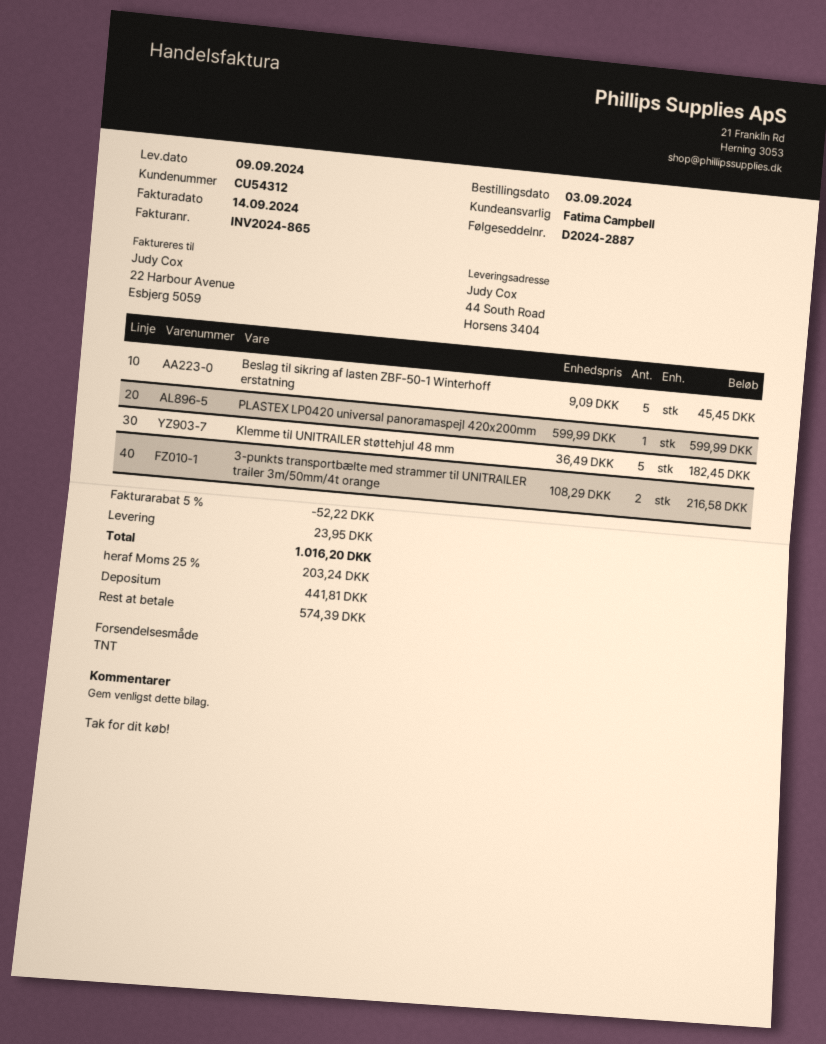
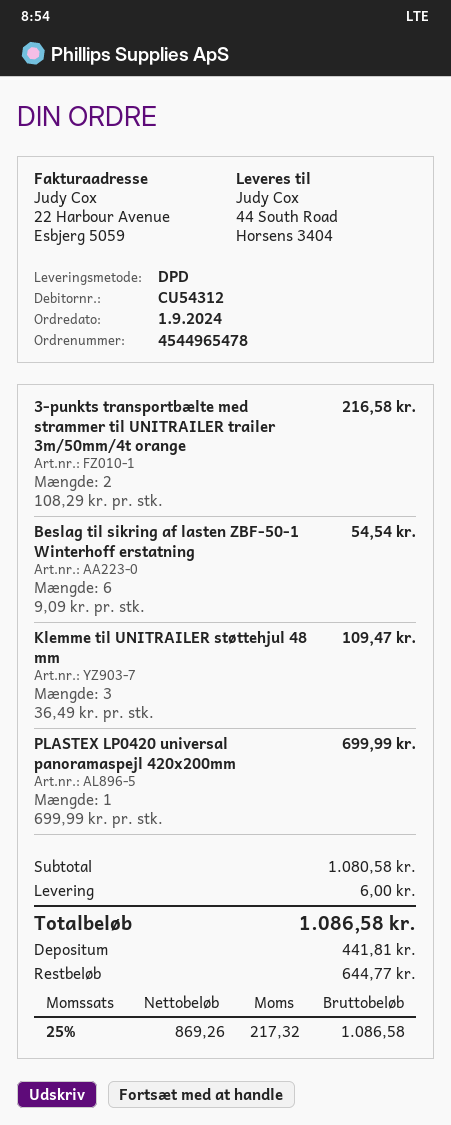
order date: 2024-09-03 -> 2024-09-01
shipping method: TNT -> DPD
Beslag til sikring af lasten ZBF-50-1 Winterhoff erstatning: 5 x 9.09 = 45.45 -> 6 x 9.09 = 54.54
PLASTEX LP0420 universal panoramaspejl 420x200mm: 1 x 599.99 = 599.99 -> 1 x 699.99 = 699.99
Klemme til UNITRAILER støttehjul 48 mm: 5 x 36.49 = 182.45 -> 3 x 36.49 = 109.47
discount: 5% = 52.22 -> none
shipping: 23.95 -> 6.00
tax: 25% = 203.24 -> 25% = 217.32
total: 1016.20 -> 1086.58
balance: 574.39 -> 644.77

